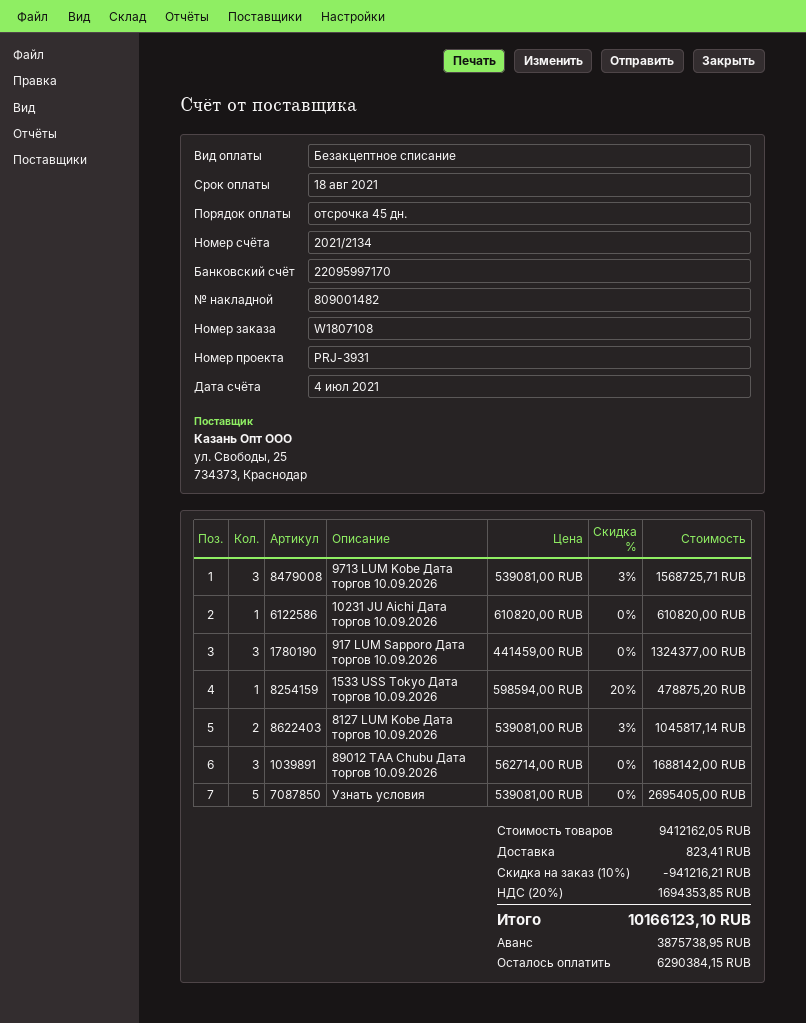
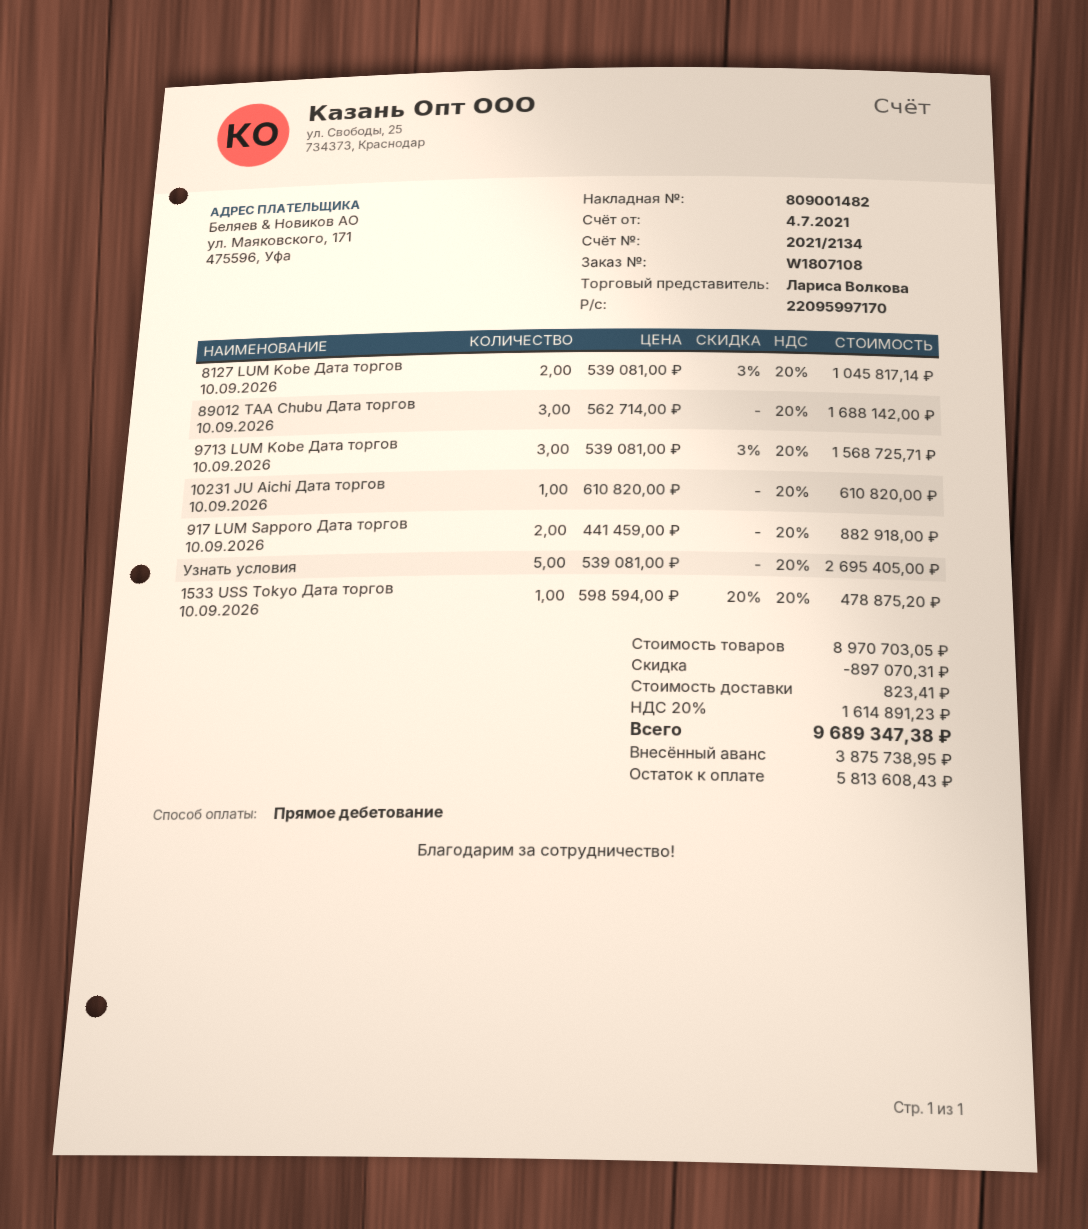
917 LUM Sapporo Дата торгов 10.09.2026: 3 x 441459.00 = 1324377.00 -> 2 x 441459.00 = 882918.00
subtotal: 9412162.05 -> 8970703.05
discount: 941216.21 -> 897070.31
tax: 20% = 1694353.85 -> 20% = 1614891.23
total: 10166123.10 -> 9689347.38
balance: 6290384.15 -> 5813608.43

